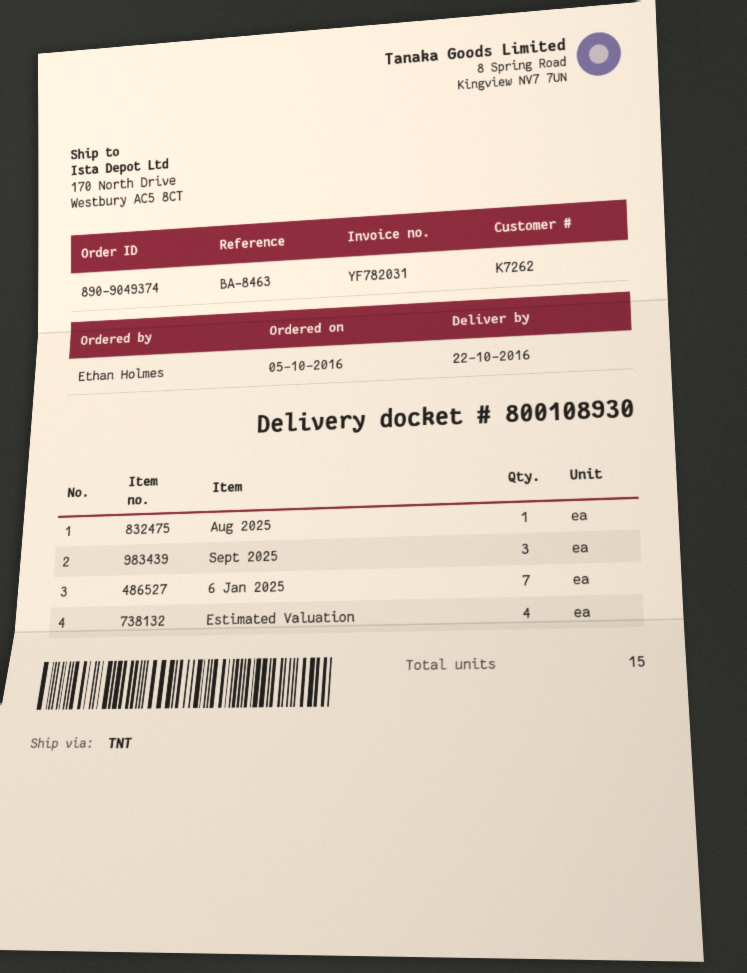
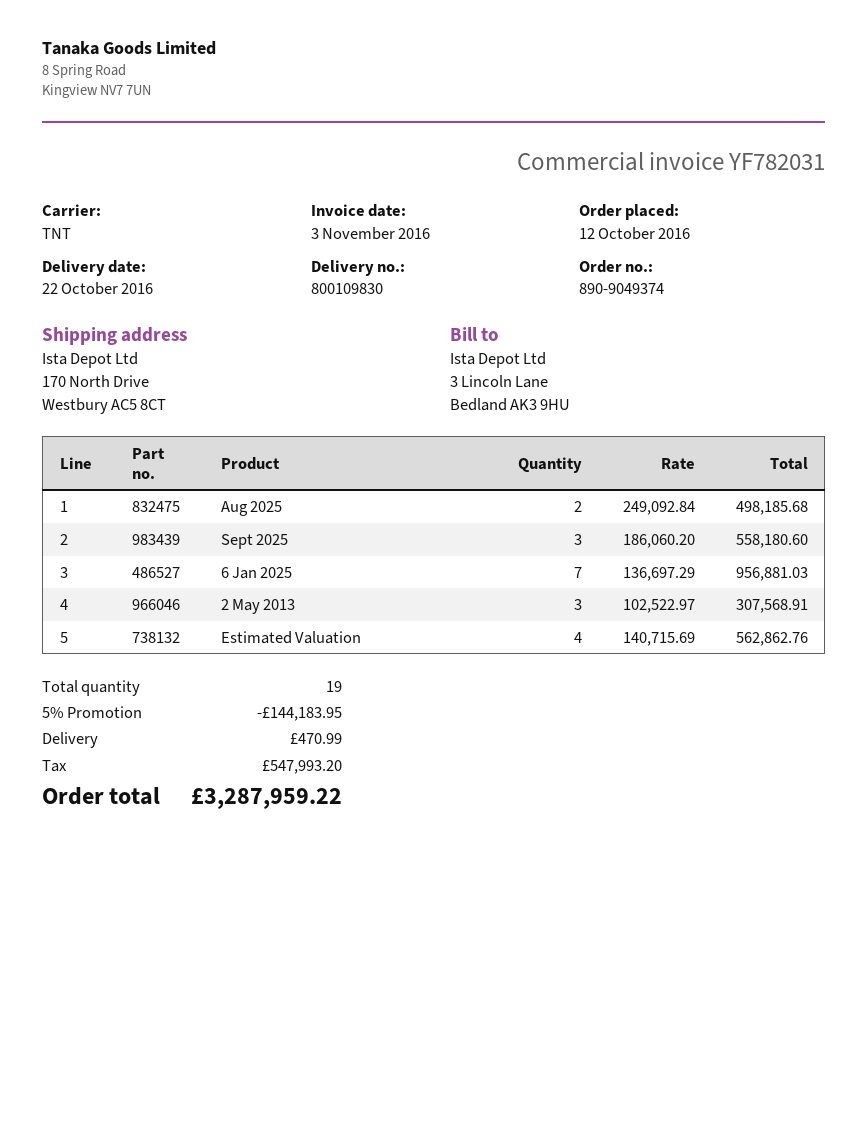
order date: 2016-10-05 -> 2016-10-12
delivery note number: 800108930 -> 800109830
Aug 2025: 1 -> 2
2 May 2013: none -> 3
total quantity: 15 -> 19

